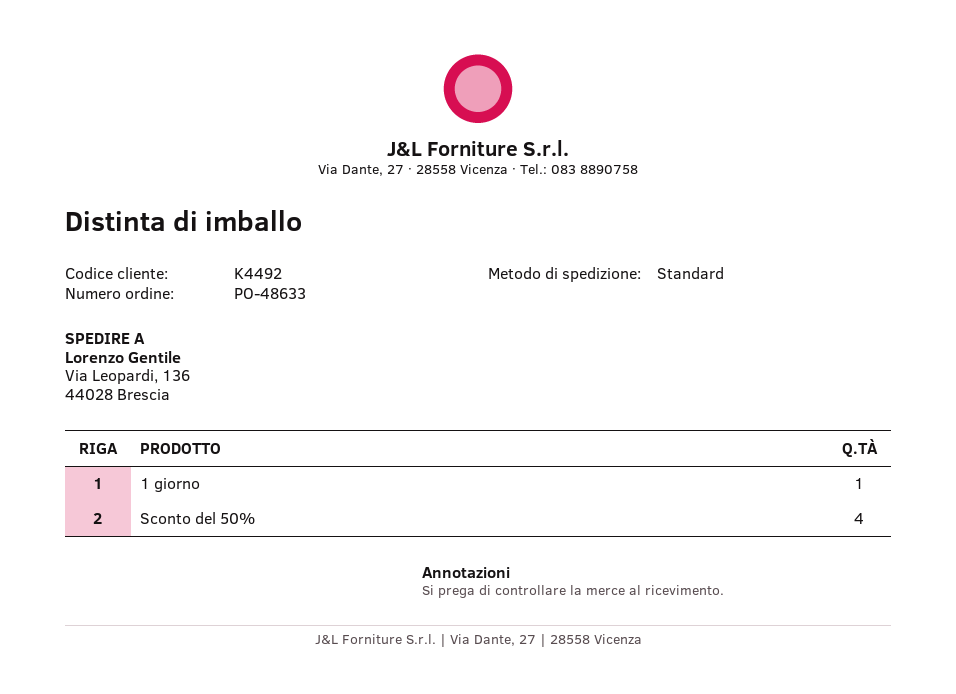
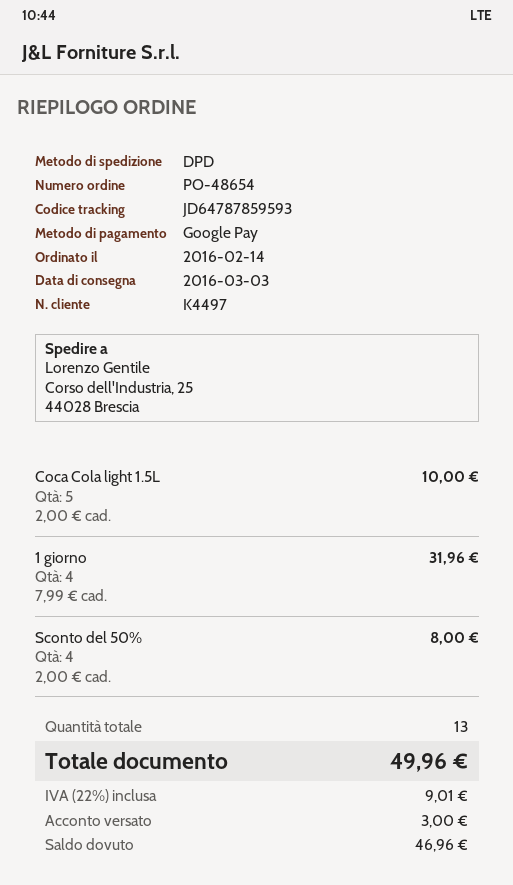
order number: PO-48633 -> PO-48654
customer number: K4492 -> K4497
shipping method: standard -> DPD
ship to: Via Leopardi, 136, 44028 Brescia -> Corso dell'Industria, 25, 44028 Brescia
1 giorno: 1 -> 4
Coca Cola light 1.5L: none -> 5

